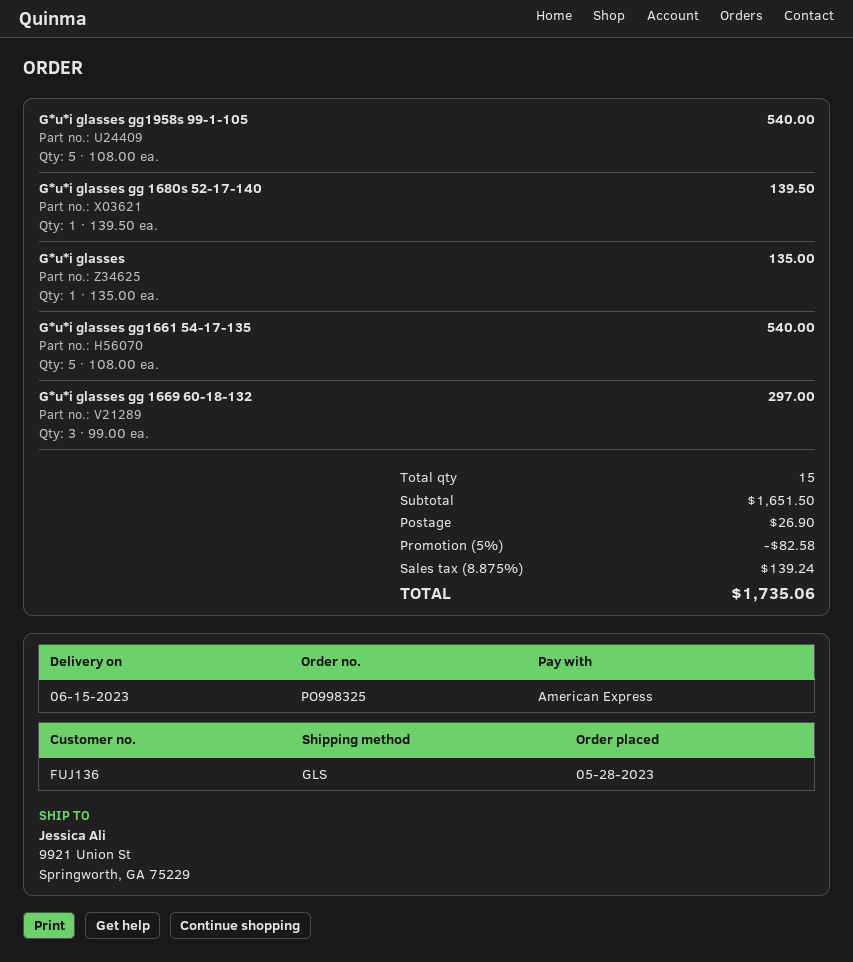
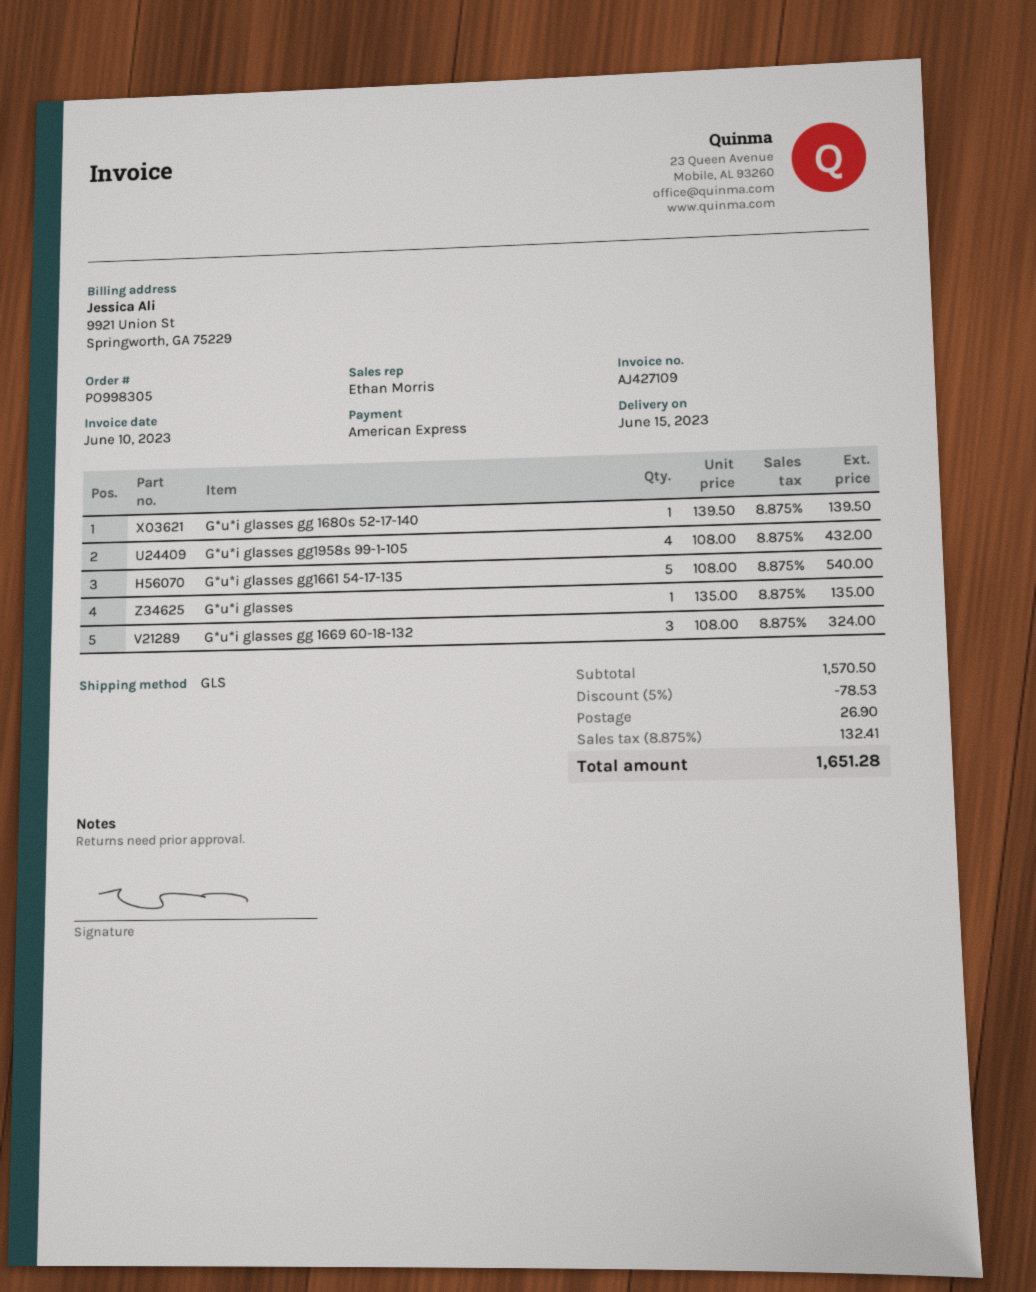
order number: PO998325 -> PO998305
G*u*i glasses gg1958s 99-1-105: 5 x 108.00 = 540.00 -> 4 x 108.00 = 432.00
G*u*i glasses gg 1669 60-18-132: 3 x 99.00 = 297.00 -> 3 x 108.00 = 324.00
subtotal: 1651.50 -> 1570.50
discount: 5% = 82.58 -> 5% = 78.53
tax: 8.875% = 139.24 -> 8.875% = 132.41
total: 1735.06 -> 1651.28

